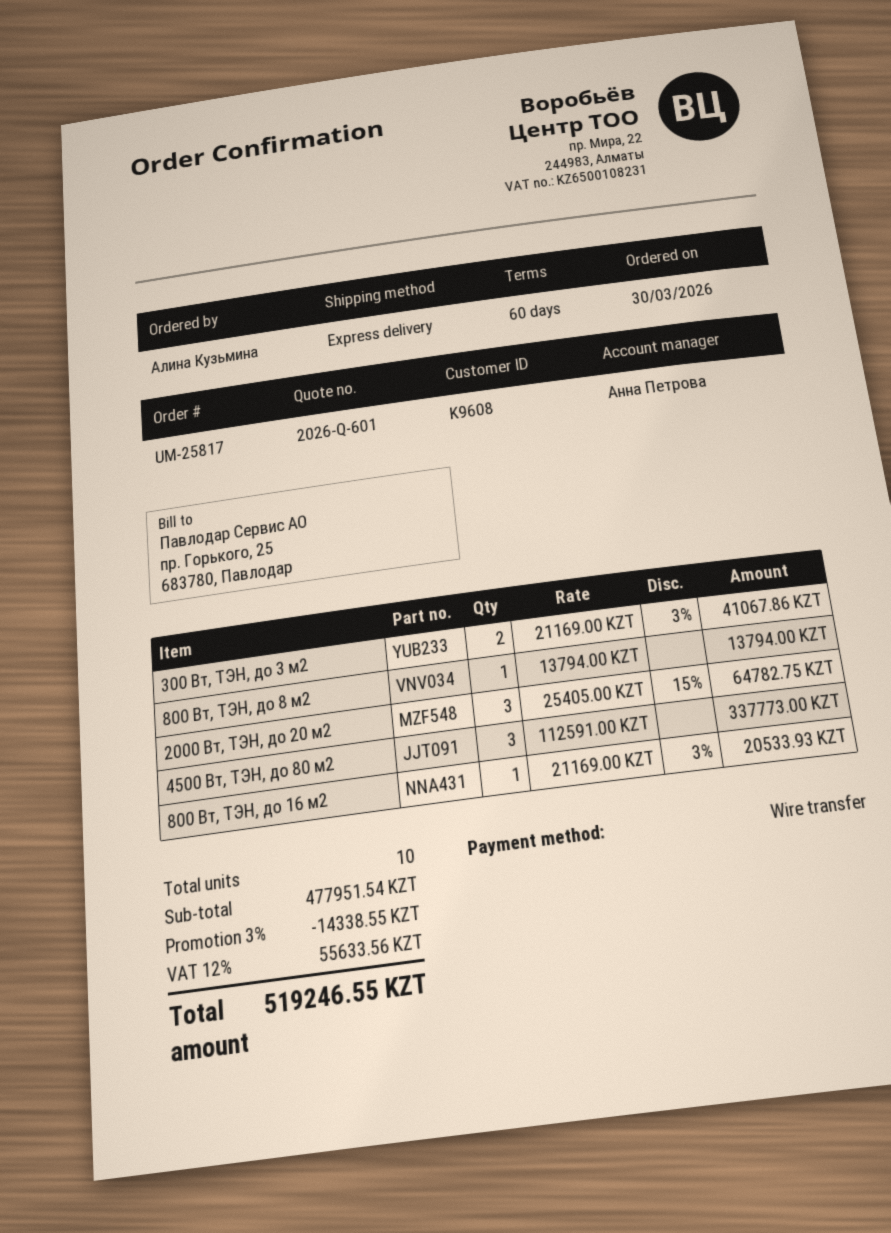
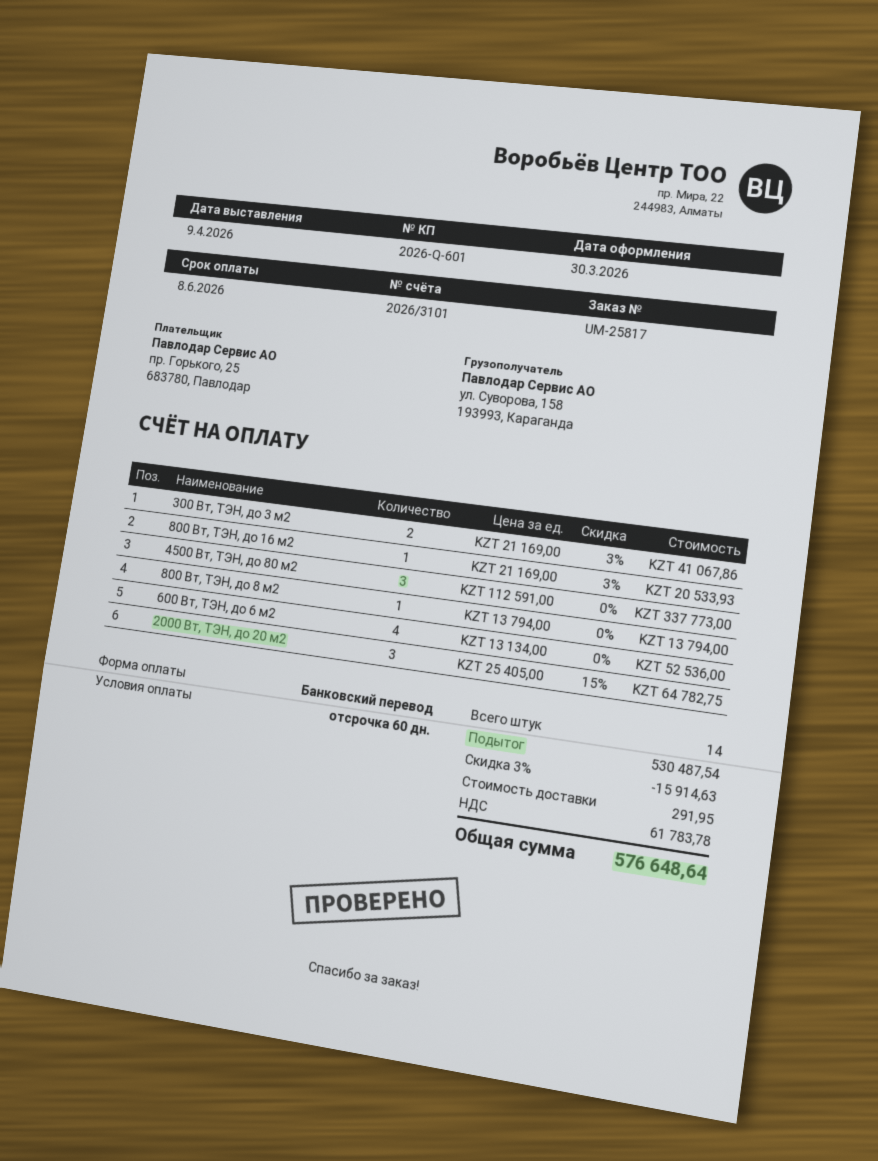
600 Вт, ТЭН, до 6 м2: none -> 4 x 13134.00 = 52536.00
total quantity: 10 -> 14
subtotal: 477951.54 -> 530487.54
discount: 3% = 14338.55 -> 3% = 15914.63
shipping: none -> 291.95
tax: 55633.56 -> 61783.78
total: 519246.55 -> 576648.64

